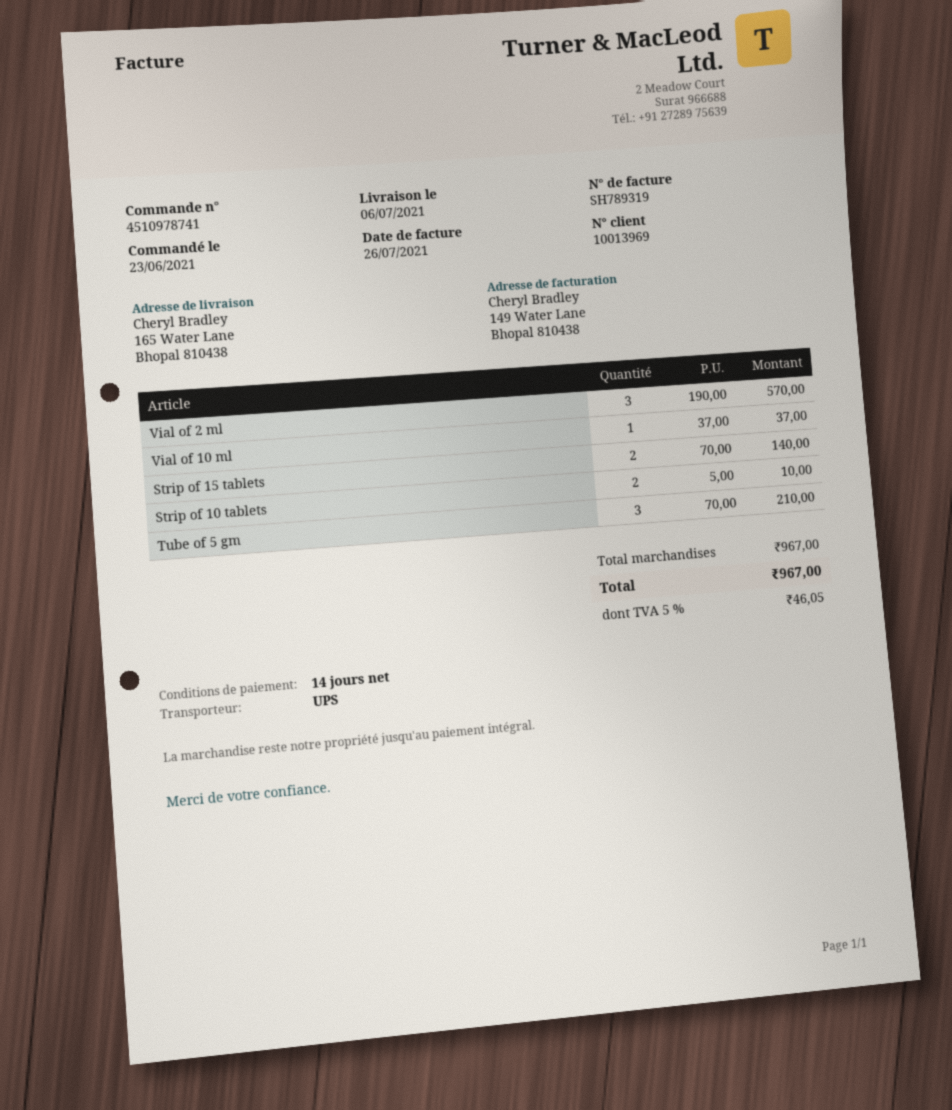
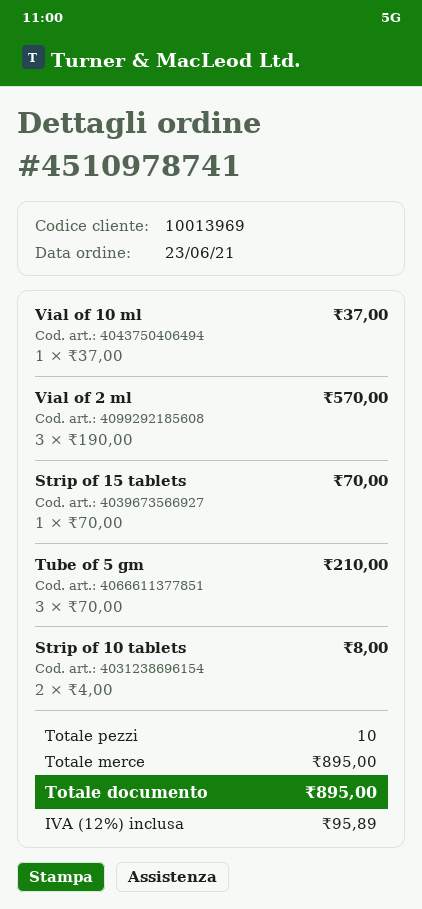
Strip of 15 tablets: 2 x 70.00 = 140.00 -> 1 x 70.00 = 70.00
Strip of 10 tablets: 2 x 5.00 = 10.00 -> 2 x 4.00 = 8.00
subtotal: 967.00 -> 895.00
tax: 5% = 46.05 -> 12% = 95.89
total: 967.00 -> 895.00

